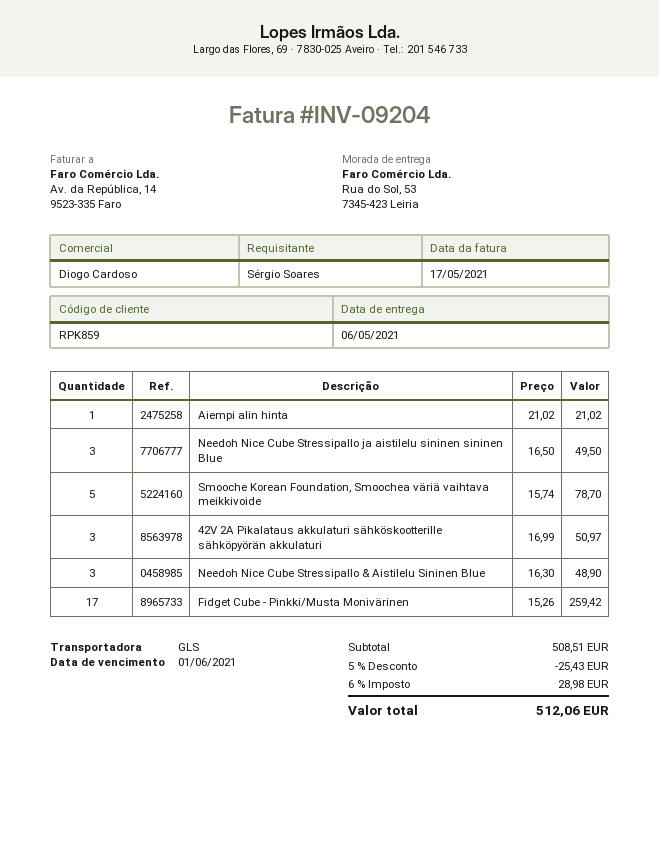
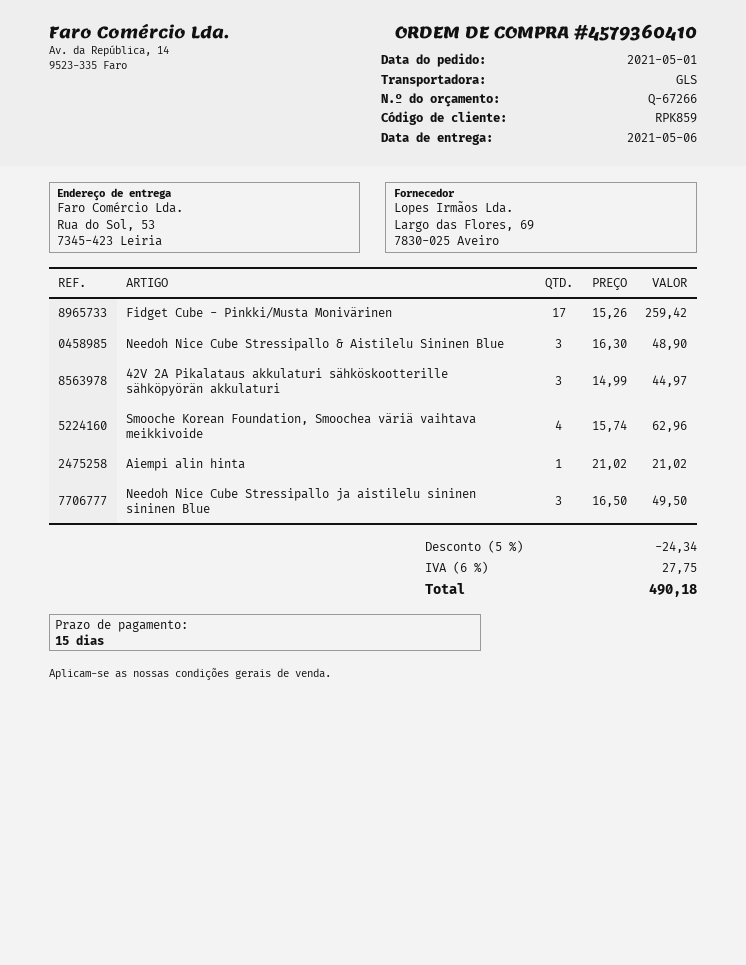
Smooche Korean Foundation, Smoochea väriä vaihtava meikkivoide: 5 x 15.74 = 78.70 -> 4 x 15.74 = 62.96
42V 2A Pikalataus akkulaturi sähköskootterille sähköpyörän akkulaturi: 3 x 16.99 = 50.97 -> 3 x 14.99 = 44.97
discount: 5% = 25.43 -> 5% = 24.34
tax: 6% = 28.98 -> 6% = 27.75
total: 512.06 -> 490.18

